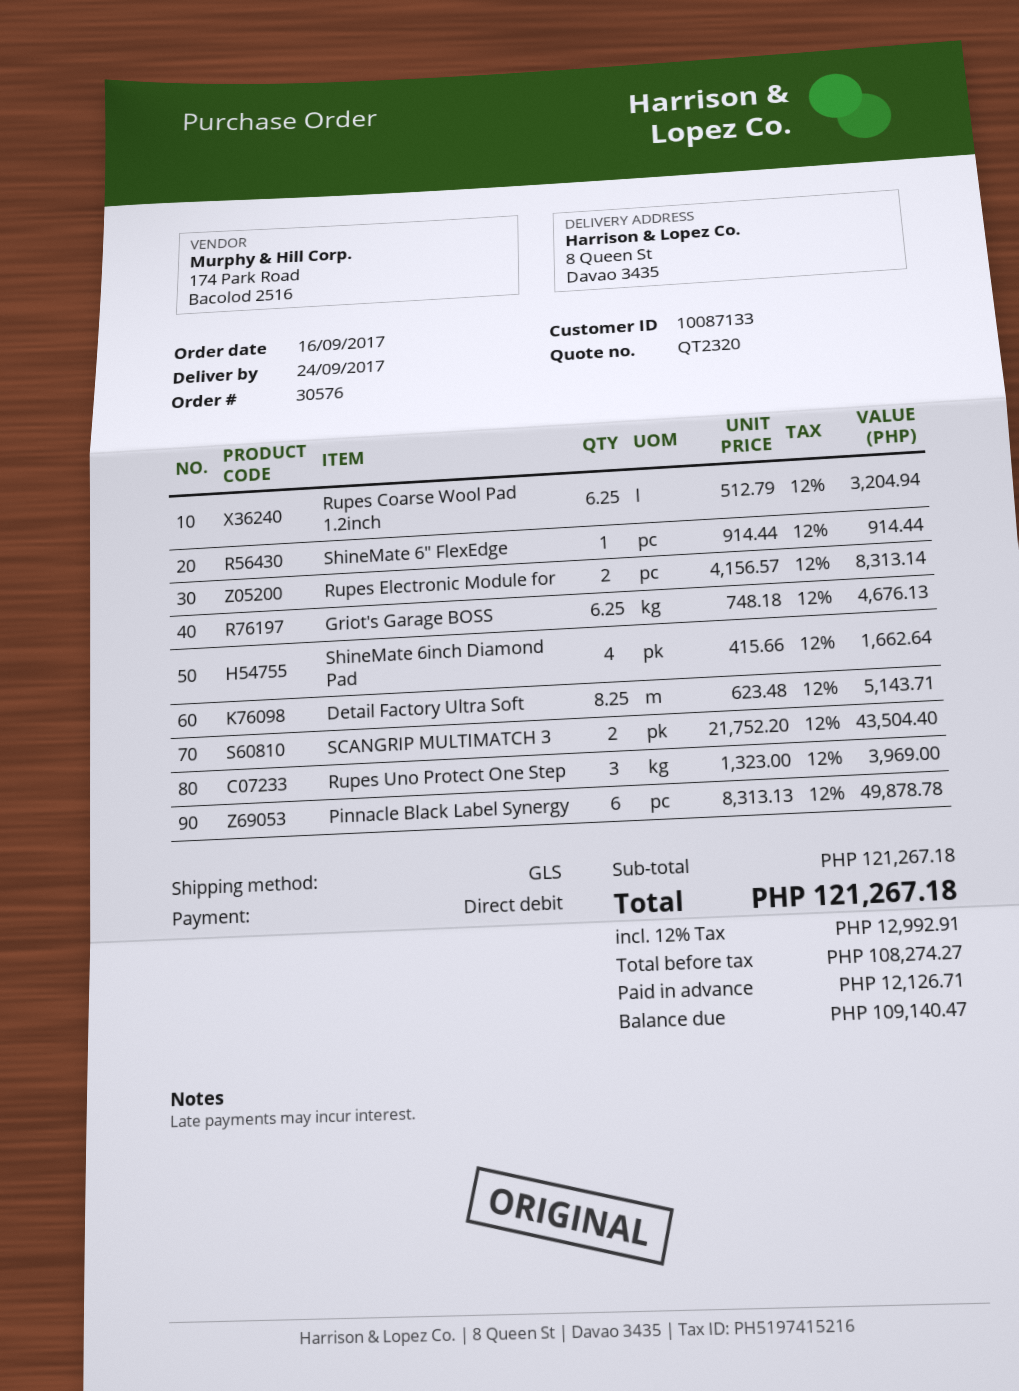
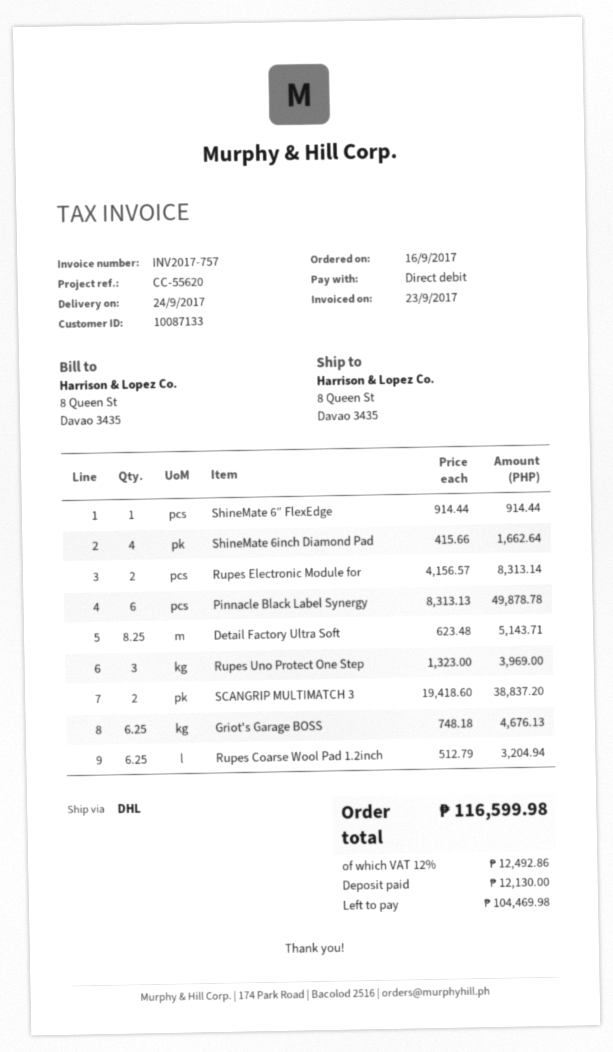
shipping method: GLS -> DHL
SCANGRIP MULTIMATCH 3: 2 x 21752.20 = 43504.40 -> 2 x 19418.60 = 38837.20
tax: 12% = 12992.91 -> 12% = 12492.86
total: 121267.18 -> 116599.98
deposit: 12126.71 -> 12130.00
balance: 109140.47 -> 104469.98

